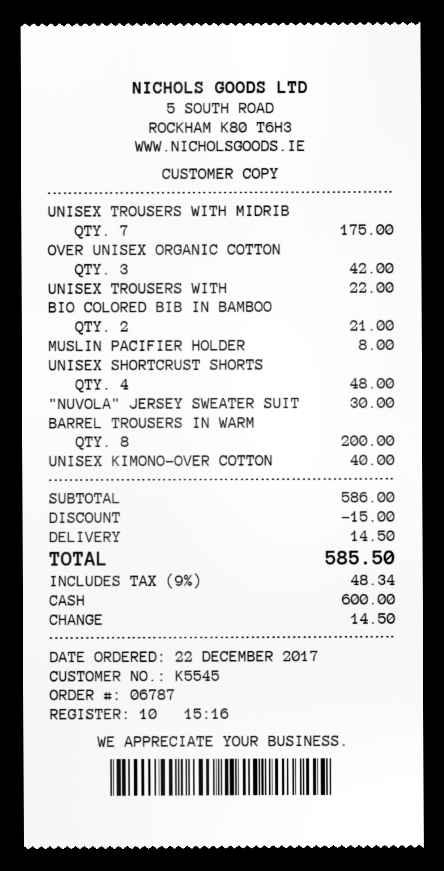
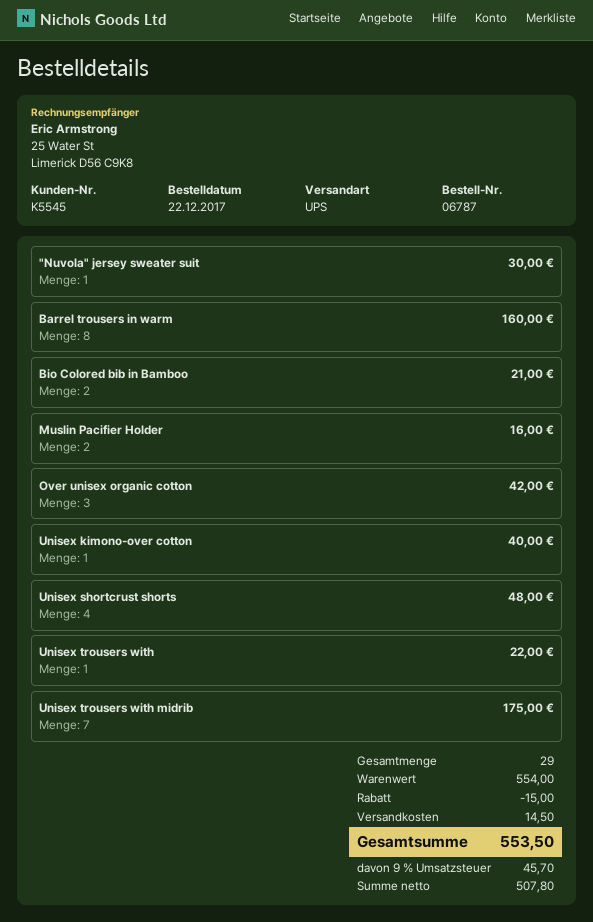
MUSLIN PACIFIER HOLDER: 1 for 8.00 -> 2 for 16.00
BARREL TROUSERS IN WARM: 8 for 200.00 -> 8 for 160.00
subtotal: 586.00 -> 554.00
tax: 9% = 48.34 -> 9% = 45.70
total: 585.50 -> 553.50

